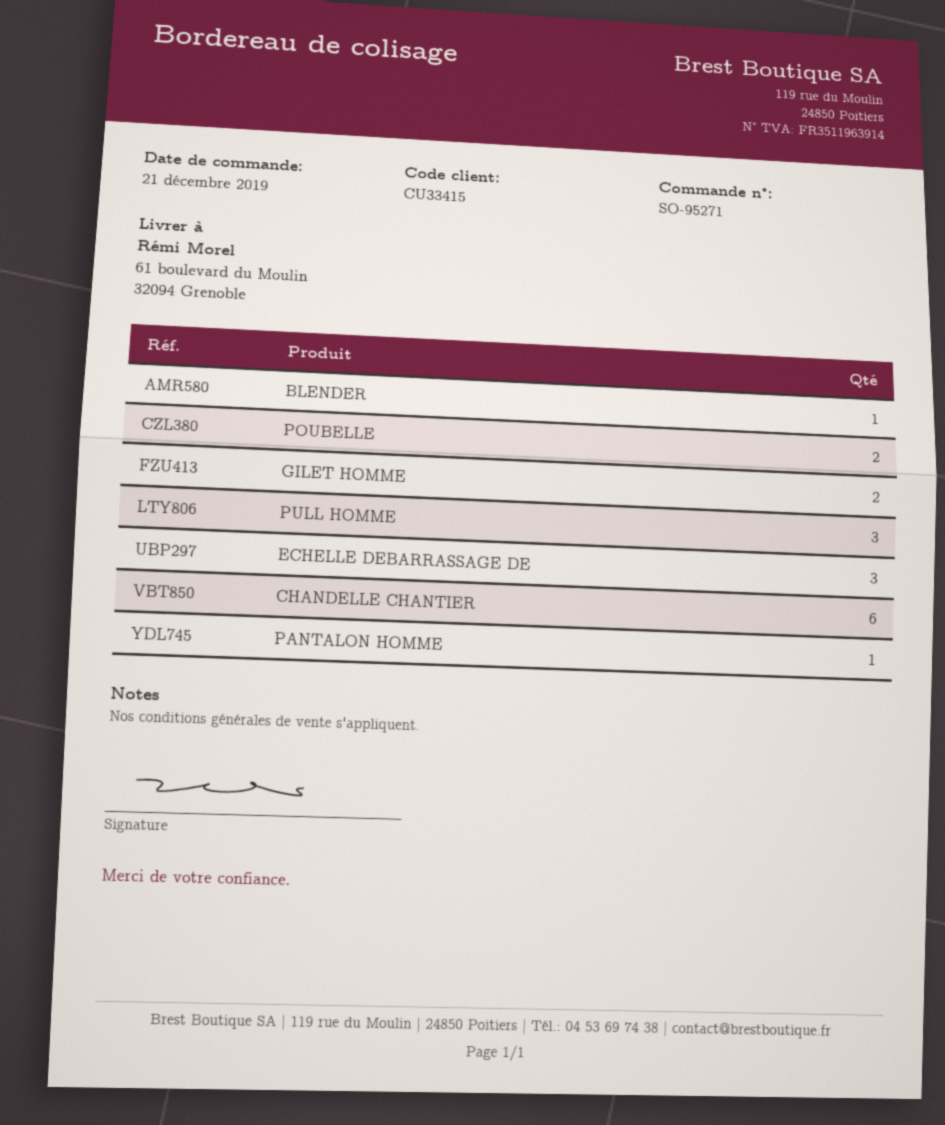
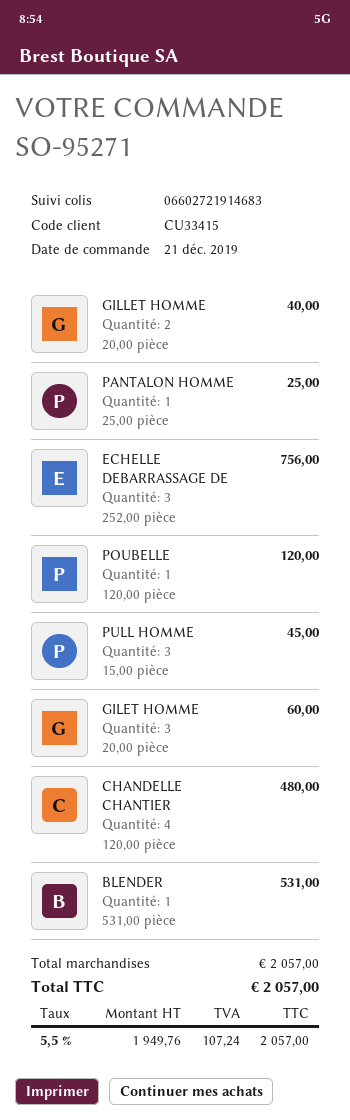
POUBELLE: 2 -> 1
GILET HOMME: 2 -> 3
CHANDELLE CHANTIER: 6 -> 4
GILLET HOMME: none -> 2

